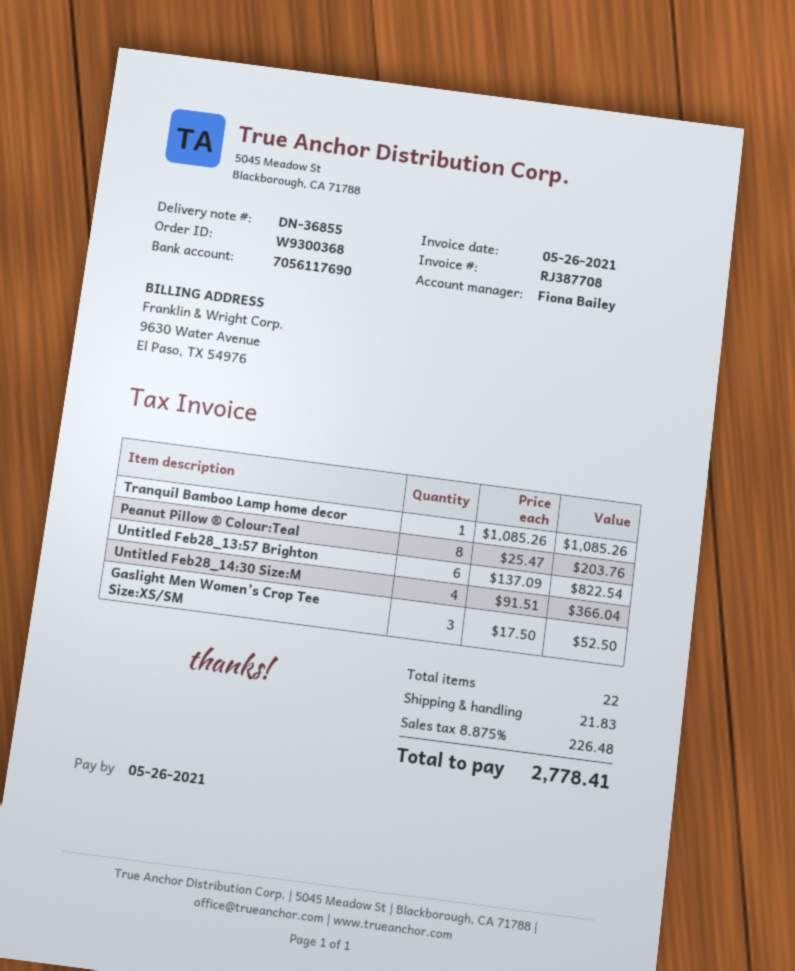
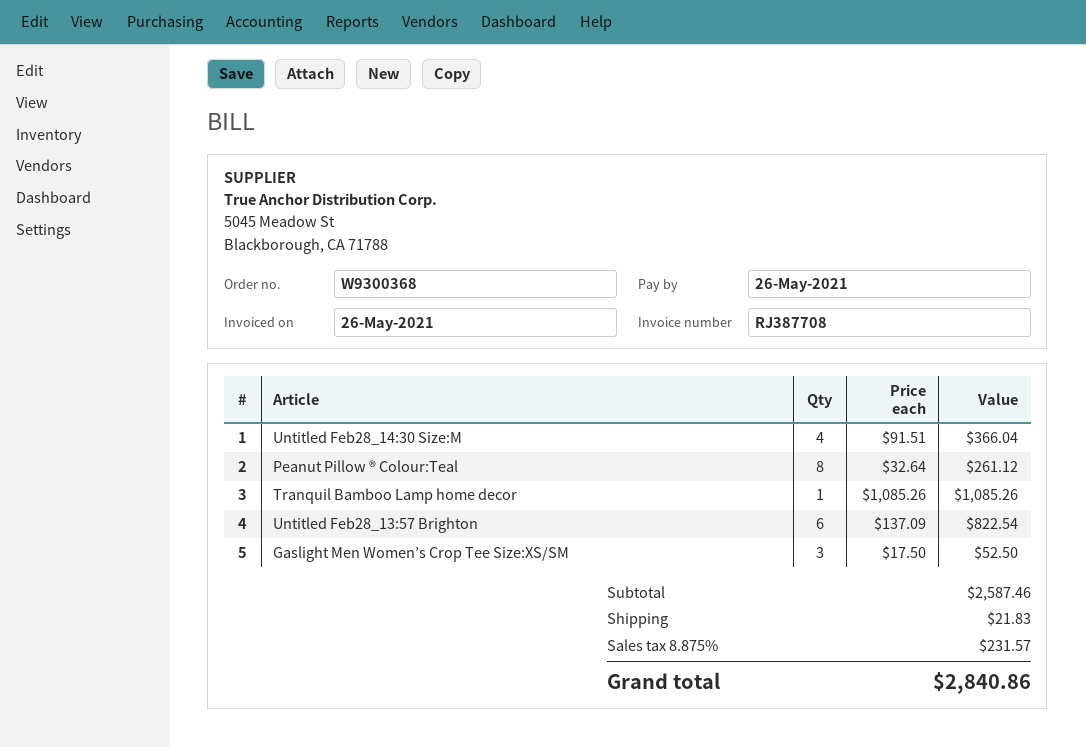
Peanut Pillow ® Colour:Teal: 8 x 25.47 = 203.76 -> 8 x 32.64 = 261.12
tax: 8.875% = 226.48 -> 8.875% = 231.57
total: 2778.41 -> 2840.86

